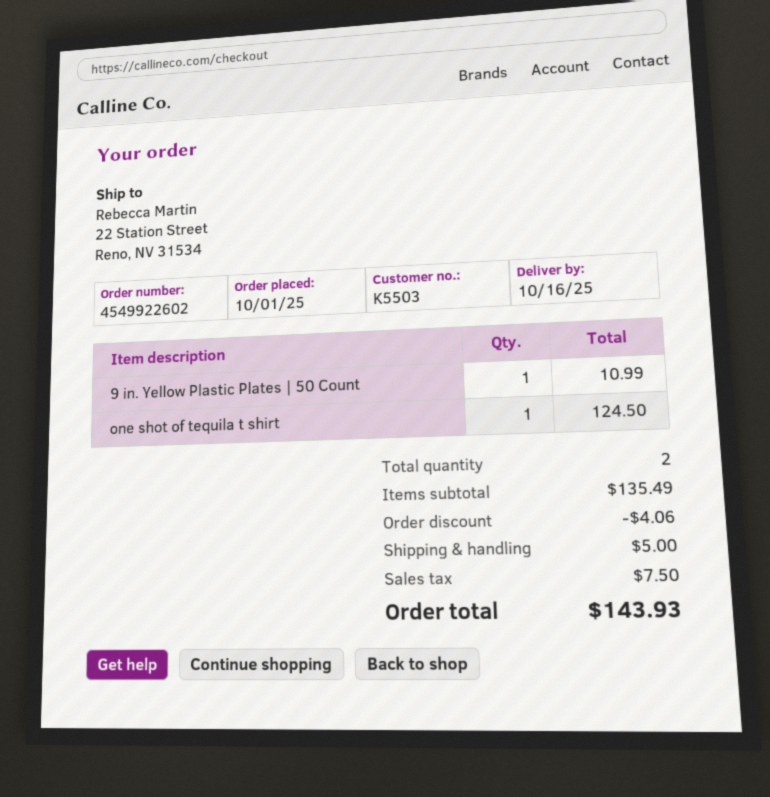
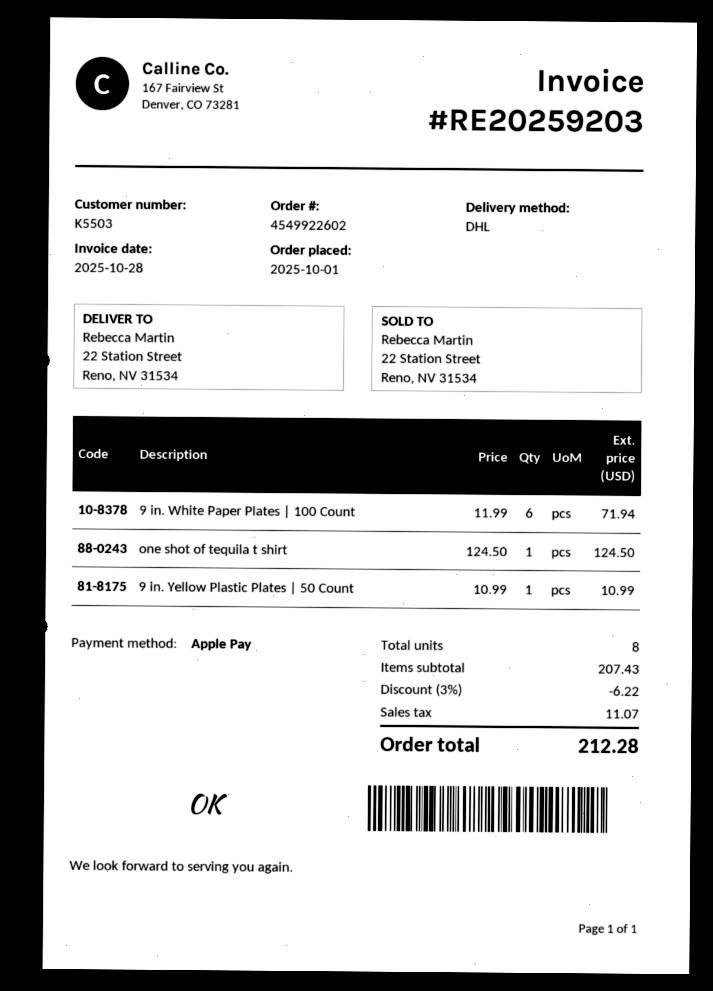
9 in. White Paper Plates | 100 Count: none -> 6 for 71.94
total quantity: 2 -> 8
subtotal: 135.49 -> 207.43
discount: 4.06 -> 6.22
shipping: 5.00 -> none
tax: 7.50 -> 11.07
total: 143.93 -> 212.28

